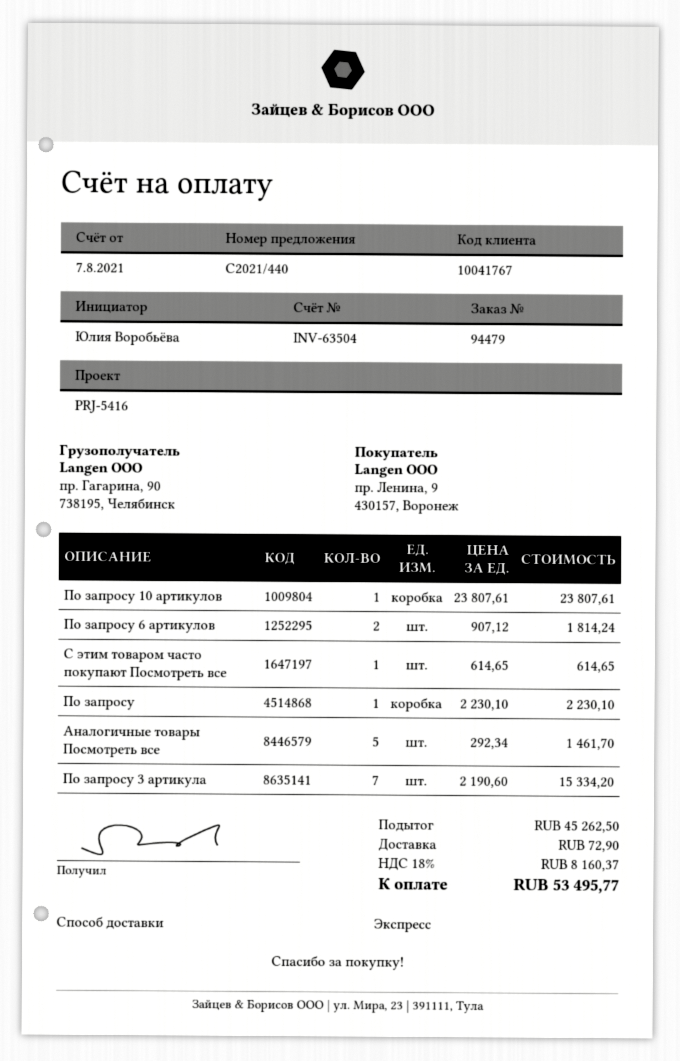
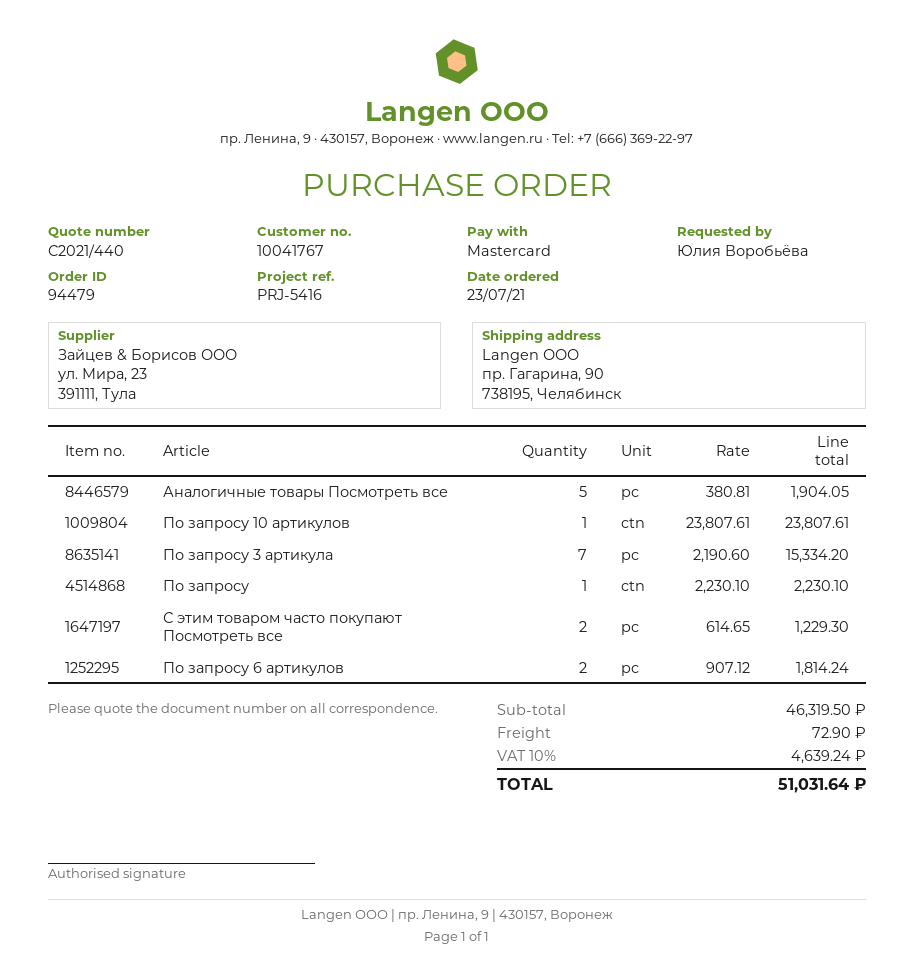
С этим товаром часто покупают Посмотреть все: 1 x 614.65 = 614.65 -> 2 x 614.65 = 1229.30
Аналогичные товары Посмотреть все: 5 x 292.34 = 1461.70 -> 5 x 380.81 = 1904.05
subtotal: 45262.50 -> 46319.50
tax: 18% = 8160.37 -> 10% = 4639.24
total: 53495.77 -> 51031.64

